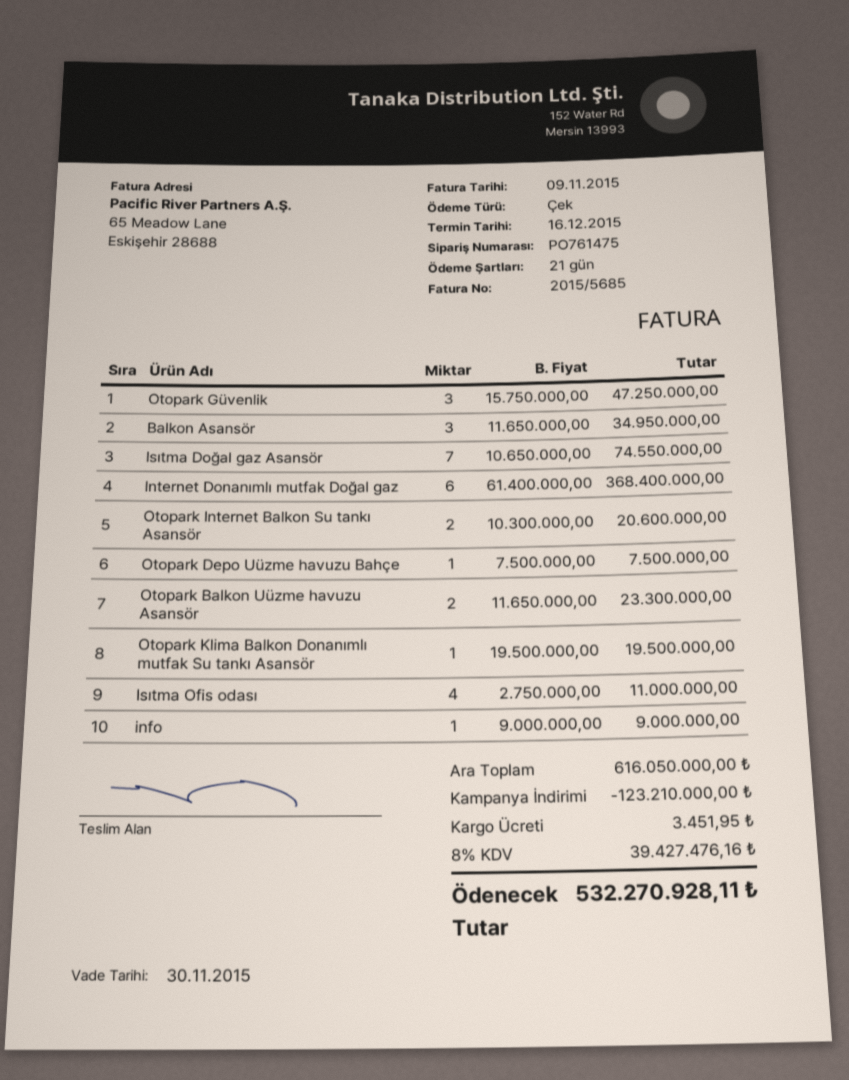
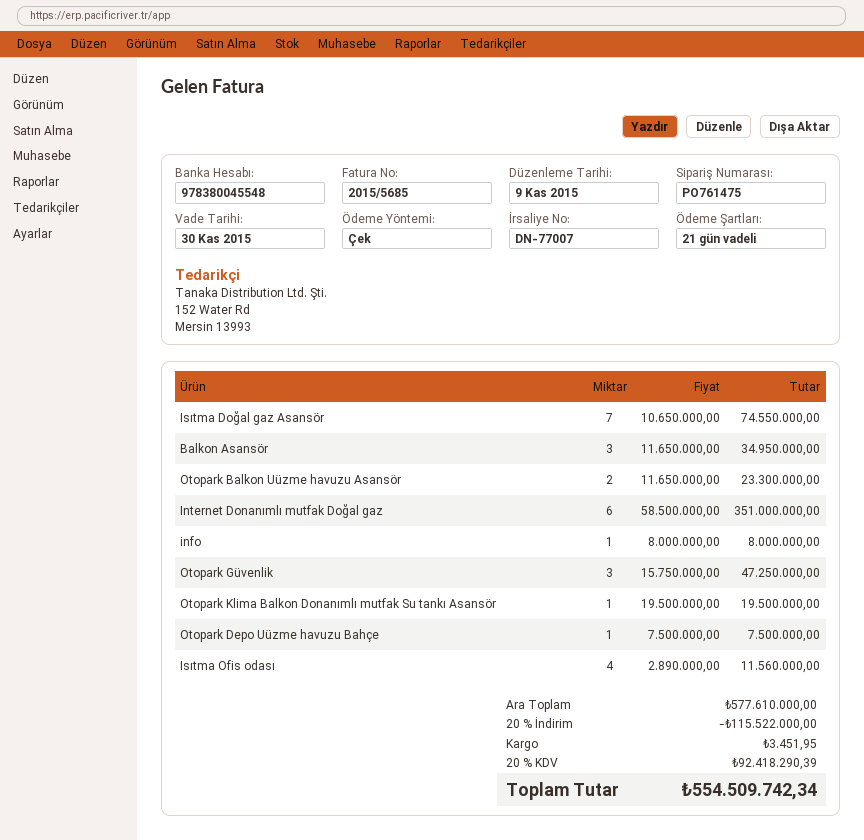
Internet Donanımlı mutfak Doğal gaz: 6 x 61400000.00 = 368400000.00 -> 6 x 58500000.00 = 351000000.00
Otopark Internet Balkon Su tankı Asansör: 2 x 10300000.00 = 20600000.00 -> none
Isıtma Ofis odası: 4 x 2750000.00 = 11000000.00 -> 4 x 2890000.00 = 11560000.00
info: 1 x 9000000.00 = 9000000.00 -> 1 x 8000000.00 = 8000000.00
subtotal: 616050000.00 -> 577610000.00
discount: 123210000.00 -> 115522000.00
tax: 8% = 39427476.16 -> 20% = 92418290.39
total: 532270928.11 -> 554509742.34

